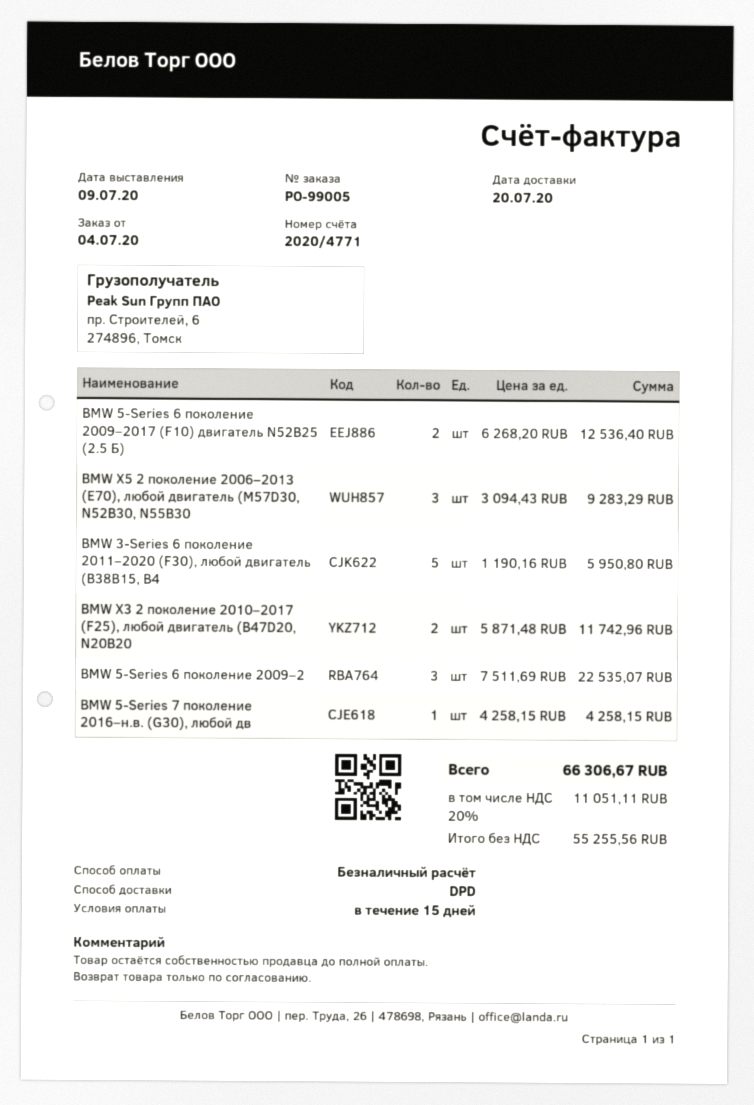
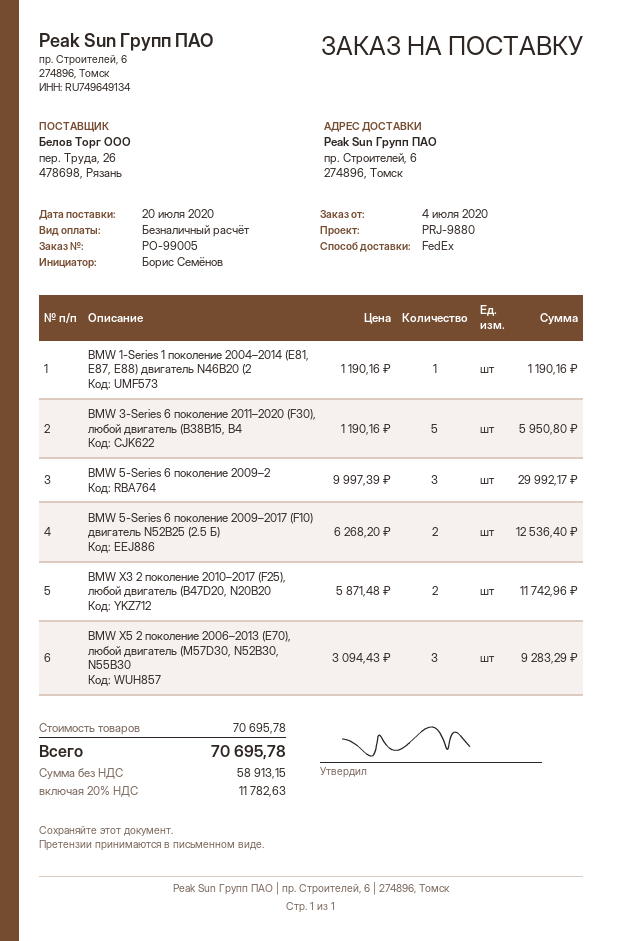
shipping method: DPD -> FedEx
BMW 5-Series 6 поколение 2009–2: 3 x 7511.69 = 22535.07 -> 3 x 9997.39 = 29992.17
BMW 5-Series 7 поколение 2016–н.в. (G30), любой дв: 1 x 4258.15 = 4258.15 -> none
BMW 1-Series 1 поколение 2004–2014 (E81, E87, E88) двигатель N46B20 (2: none -> 1 x 1190.16 = 1190.16
net: 55255.56 -> 58913.15
tax: 20% = 11051.11 -> 20% = 11782.63
total: 66306.67 -> 70695.78

